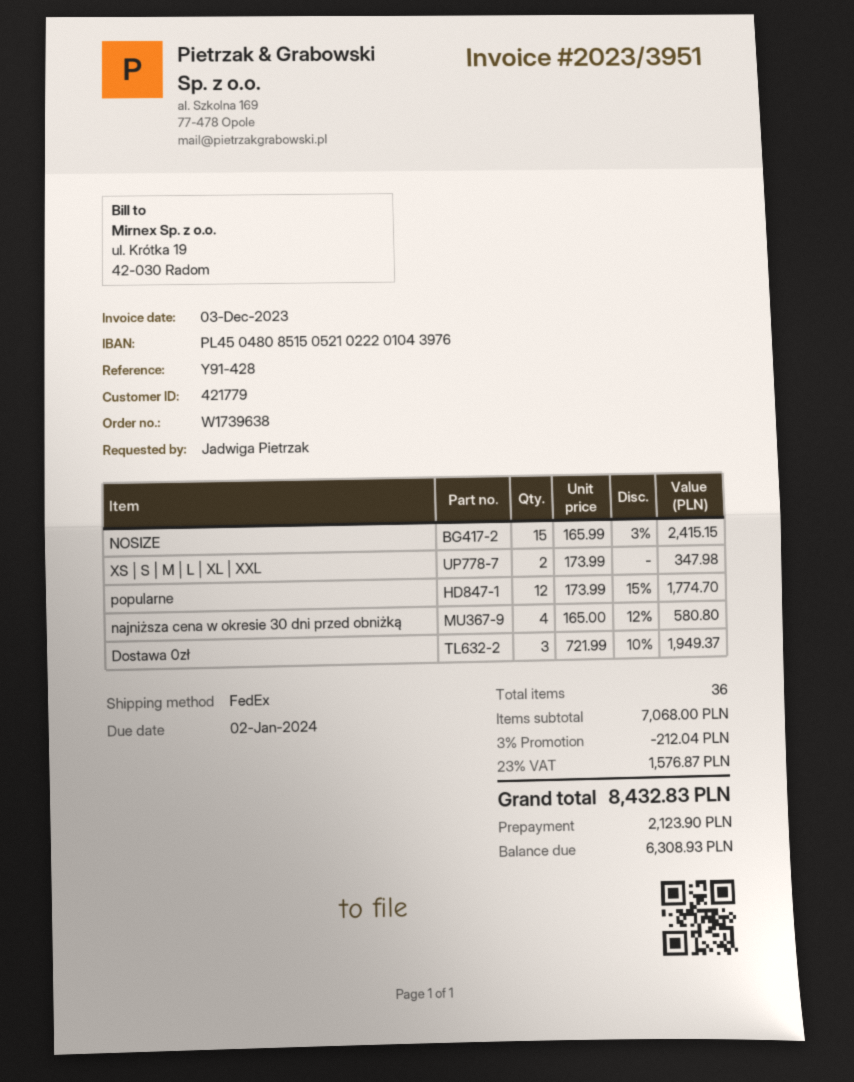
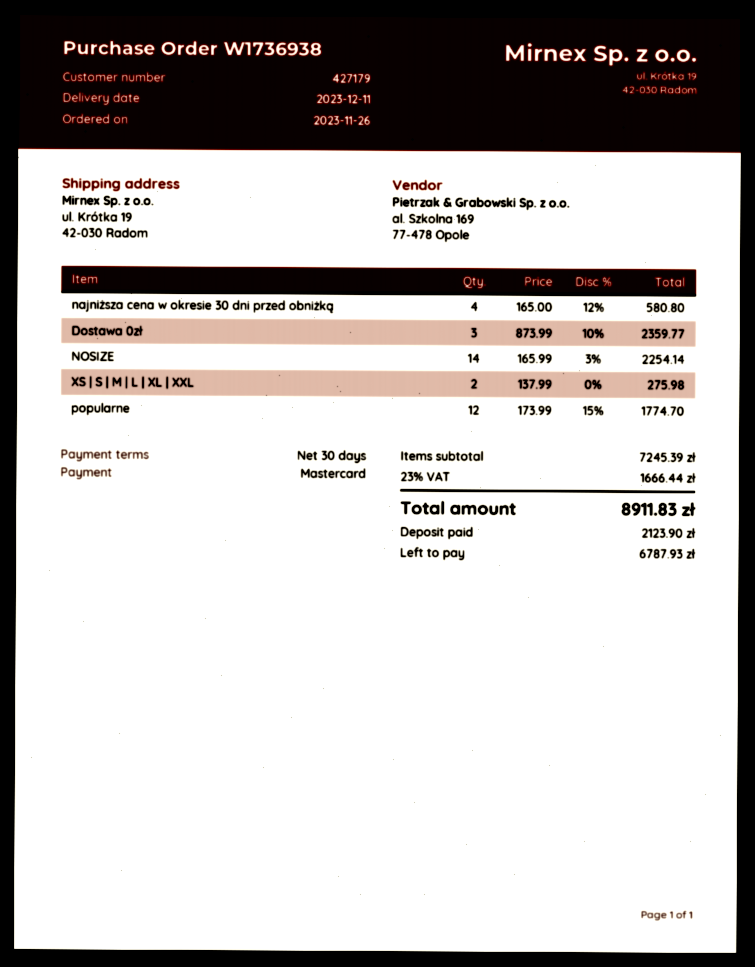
order number: W1739638 -> W1736938
customer number: 421779 -> 427179
NOSIZE: 15 x 165.99 - 3% = 2415.15 -> 14 x 165.99 - 3% = 2254.14
XS | S | M | L | XL | XXL: 2 x 173.99 = 347.98 -> 2 x 137.99 = 275.98
Dostawa 0zł: 3 x 721.99 - 10% = 1949.37 -> 3 x 873.99 - 10% = 2359.77
subtotal: 7068.00 -> 7245.39
discount: 3% = 212.04 -> none
tax: 23% = 1576.87 -> 23% = 1666.44
total: 8432.83 -> 8911.83
balance: 6308.93 -> 6787.93

